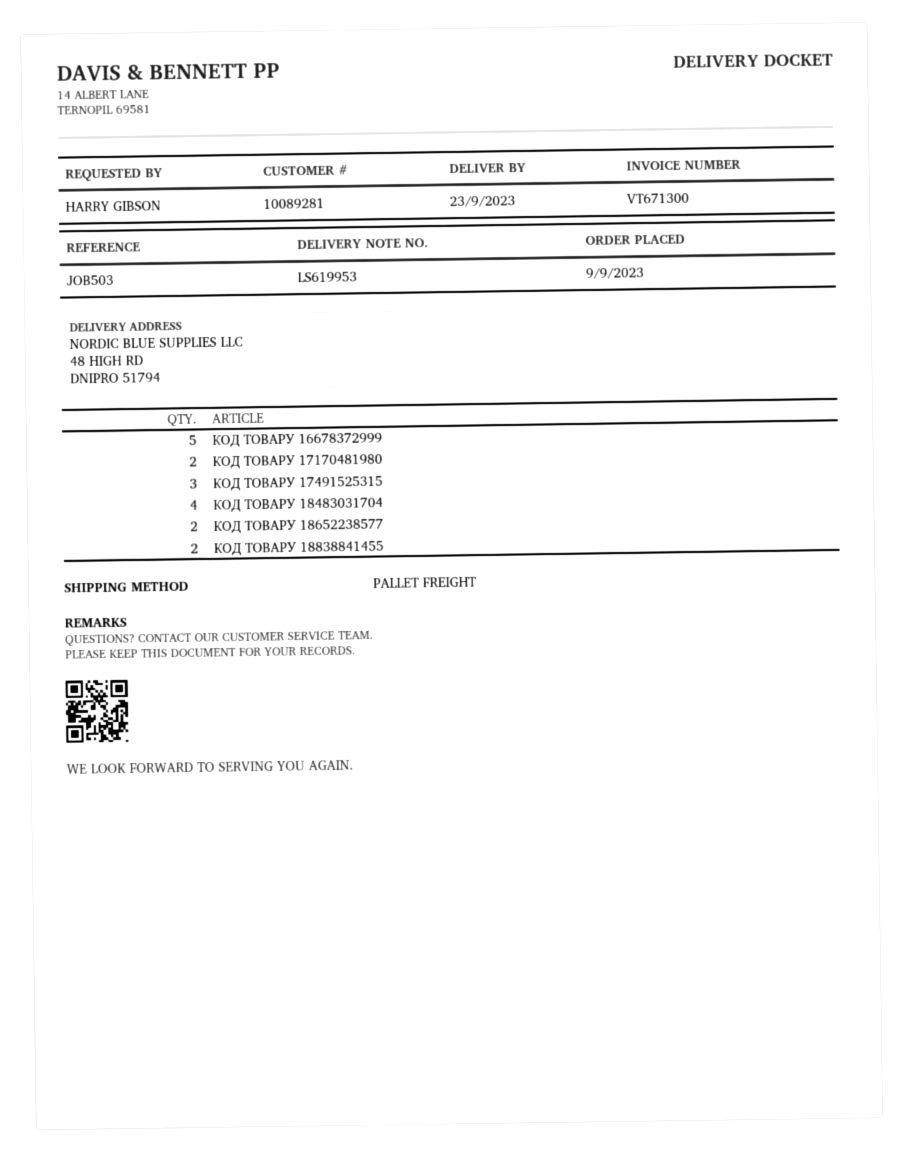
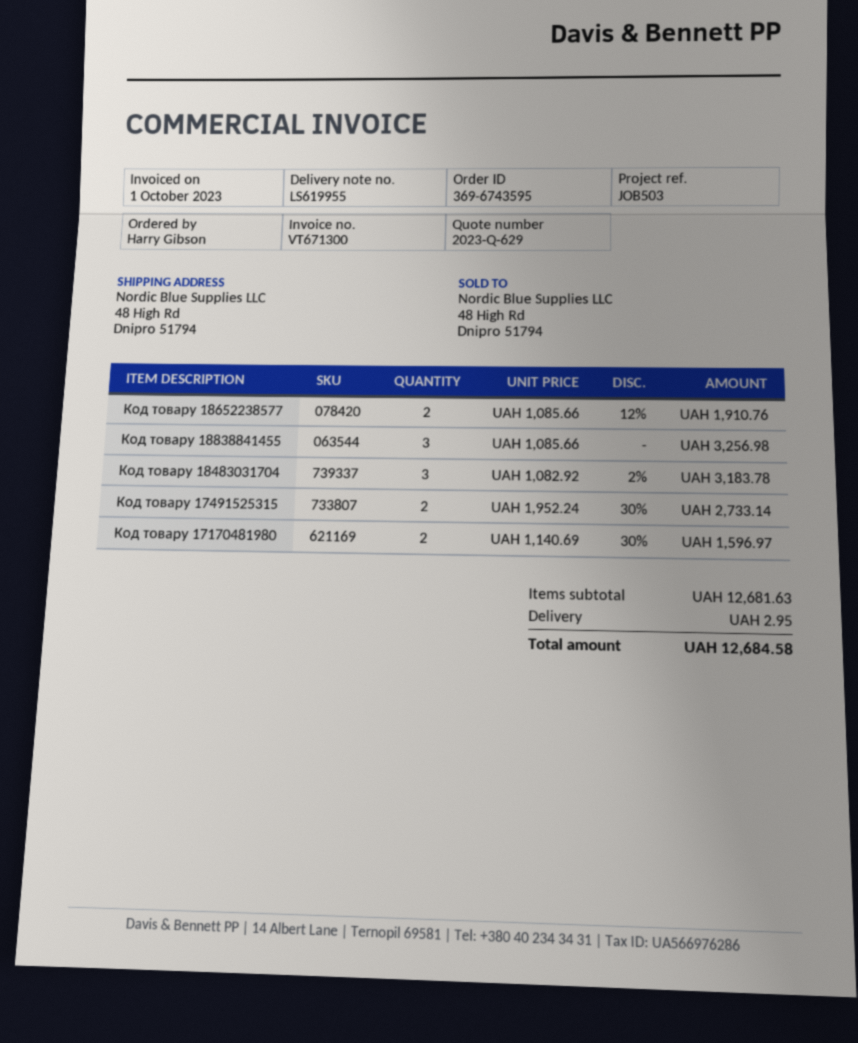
delivery note number: LS619953 -> LS619955
КОД ТОВАРУ 16678372999: 5 -> none
КОД ТОВАРУ 17491525315: 3 -> 2
КОД ТОВАРУ 18483031704: 4 -> 3
КОД ТОВАРУ 18838841455: 2 -> 3

